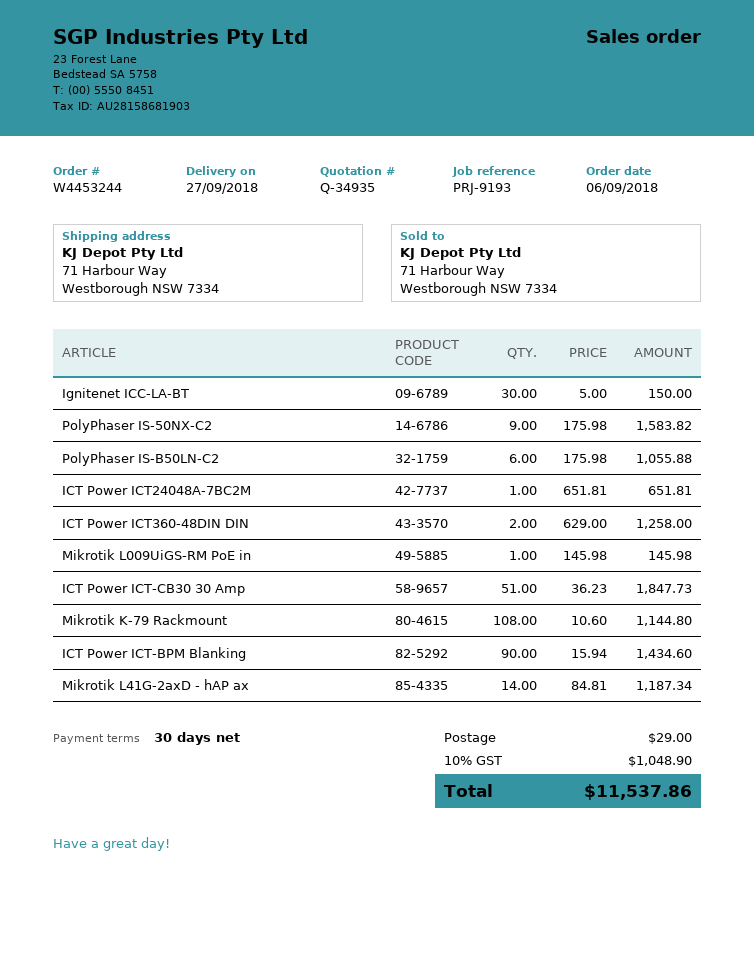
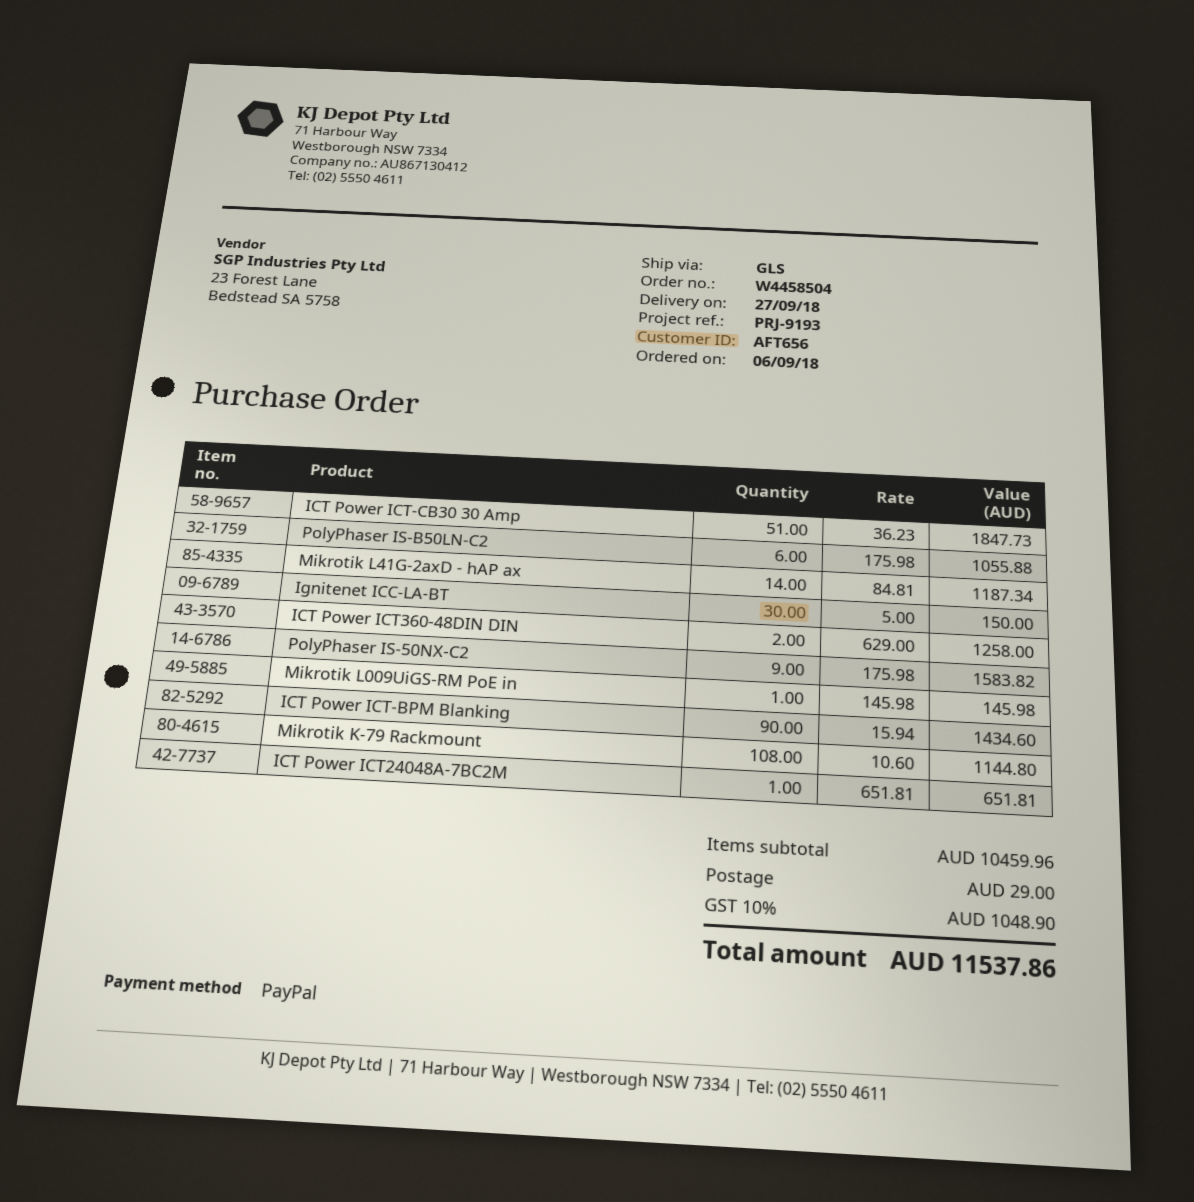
order number: W4453244 -> W4458504

